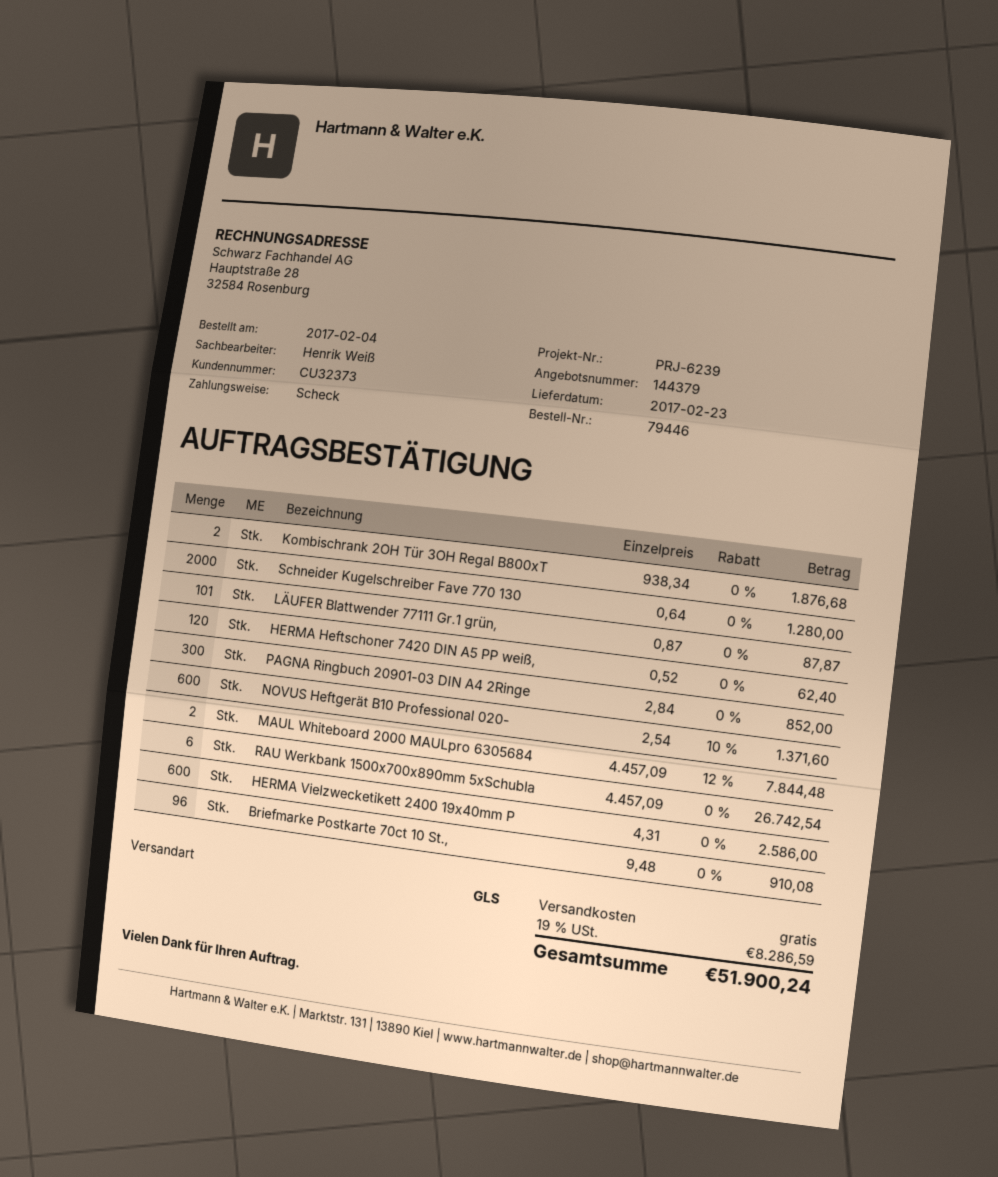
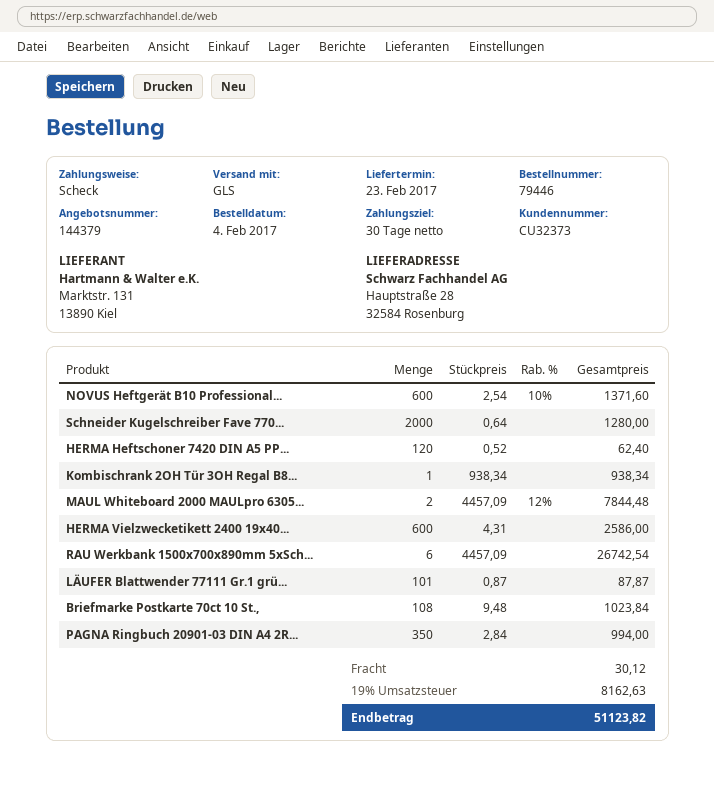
Kombischrank 2OH Tür 3OH Regal B800xT: 2 x 938.34 = 1876.68 -> 1 x 938.34 = 938.34
PAGNA Ringbuch 20901-03 DIN A4 2Ringe: 300 x 2.84 = 852.00 -> 350 x 2.84 = 994.00
Briefmarke Postkarte 70ct 10 St.,: 96 x 9.48 = 910.08 -> 108 x 9.48 = 1023.84
shipping: 0.00 -> 30.12
tax: 19% = 8286.59 -> 19% = 8162.63
total: 51900.24 -> 51123.82

